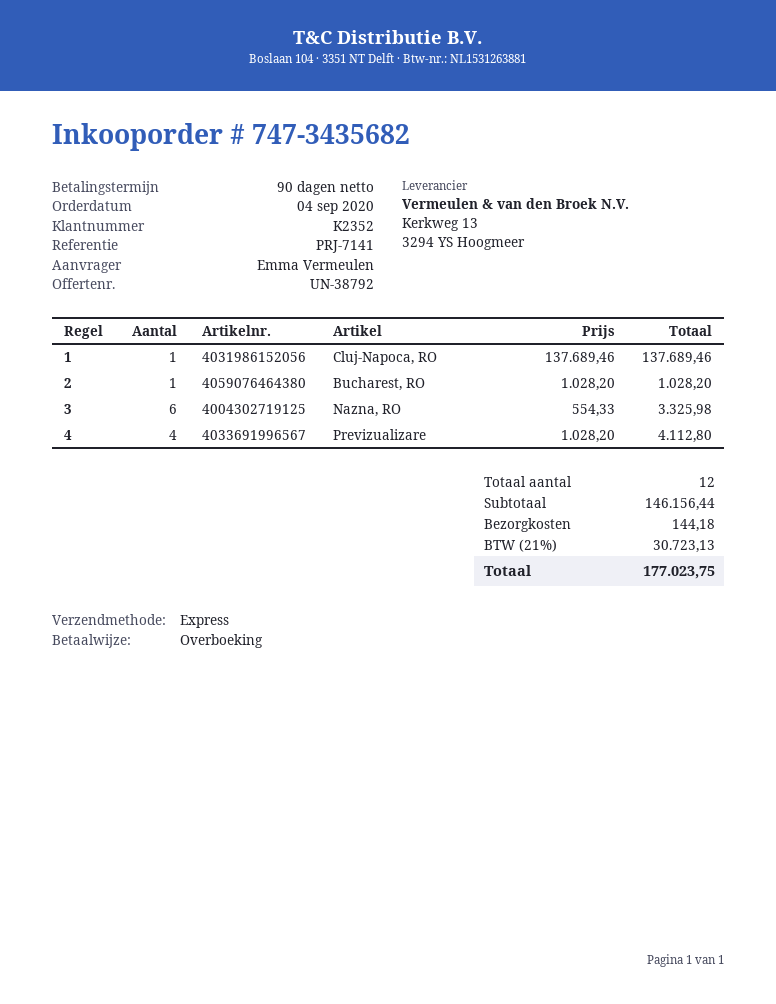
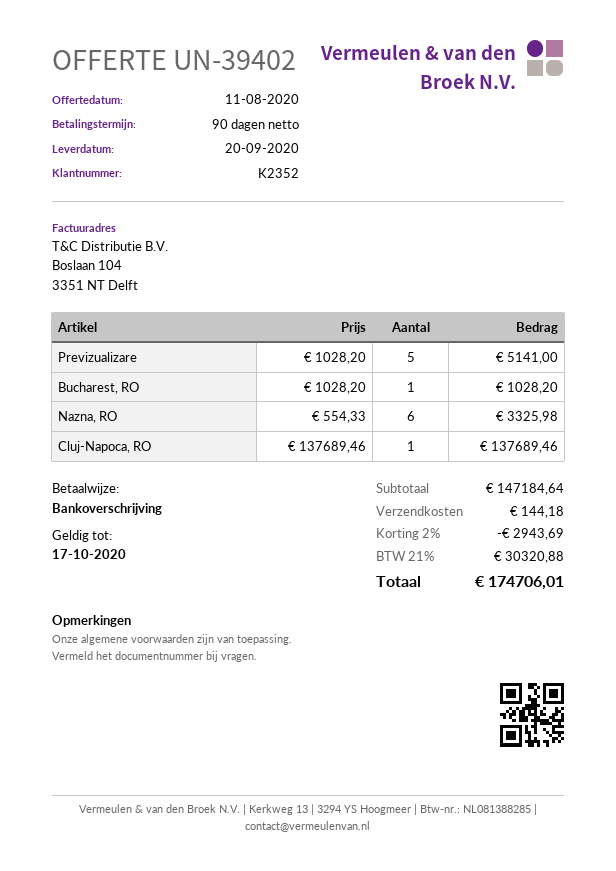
quote number: UN-38792 -> UN-39402
Previzualizare: 4 x 1028.20 = 4112.80 -> 5 x 1028.20 = 5141.00
subtotal: 146156.44 -> 147184.64
discount: none -> 2% = 2943.69
tax: 21% = 30723.13 -> 21% = 30320.88
total: 177023.75 -> 174706.01

